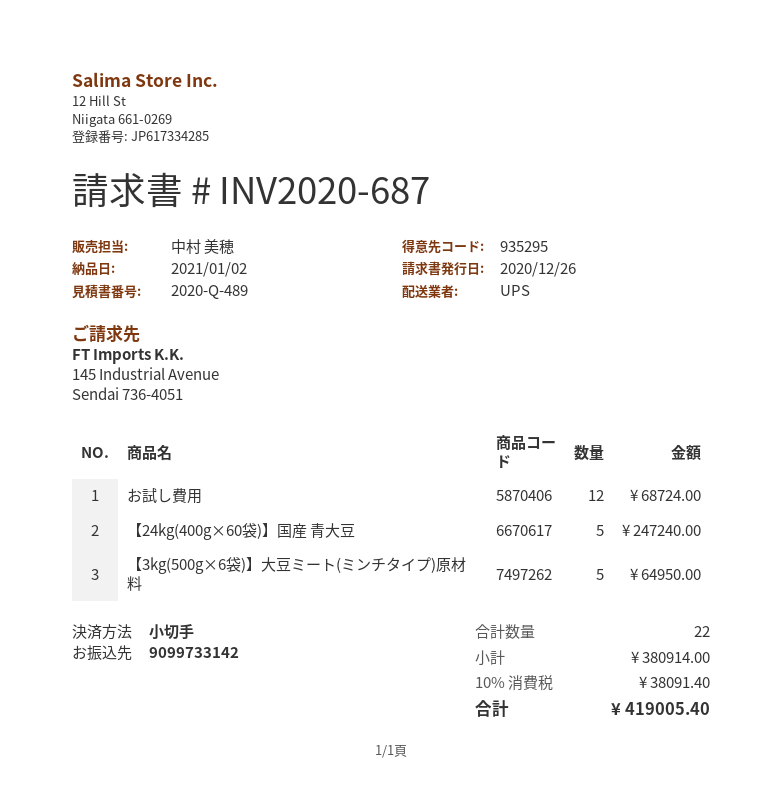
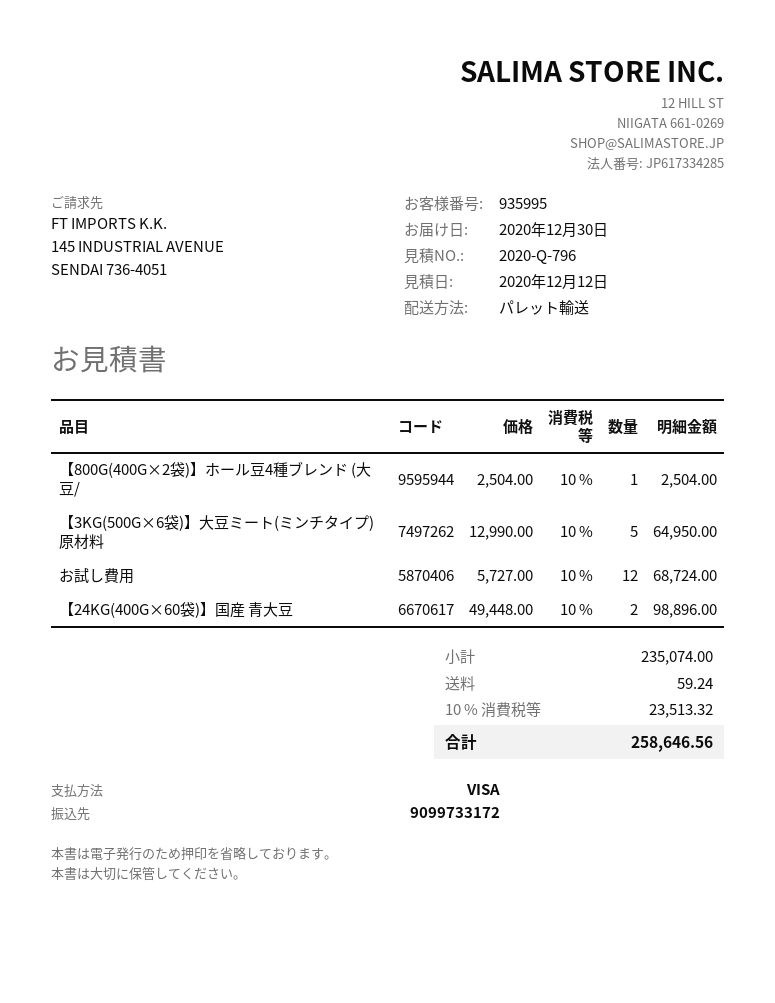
quote number: 2020-Q-489 -> 2020-Q-796
delivery date: 2021-01-02 -> 2020-12-30
customer number: 935295 -> 935995
payment method: cheque -> Visa
bank account: 9099733142 -> 9099733172
shipping method: UPS -> pallet freight
【24kg(400g×60袋)】国産 青大豆: 5 for 247240.00 -> 2 for 98896.00
【800G(400G×2袋)】ホール豆4種ブレンド (大豆/: none -> 1 for 2504.00
subtotal: 380914.00 -> 235074.00
shipping: none -> 59.24
tax: 10% = 38091.40 -> 10% = 23513.32
total: 419005.40 -> 258646.56

